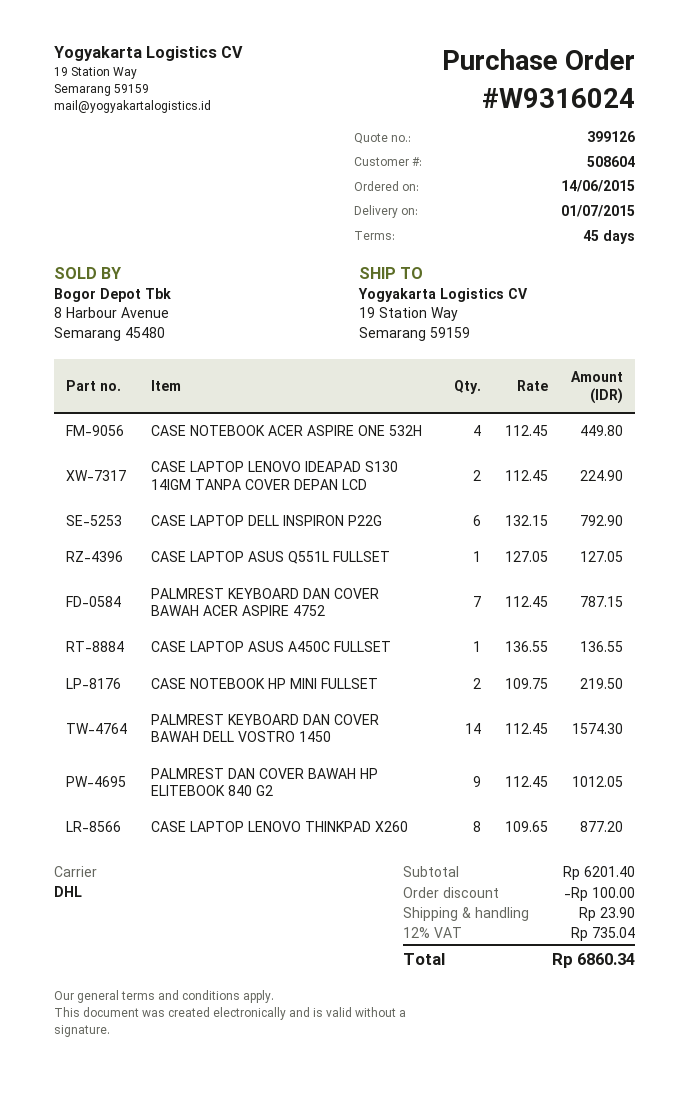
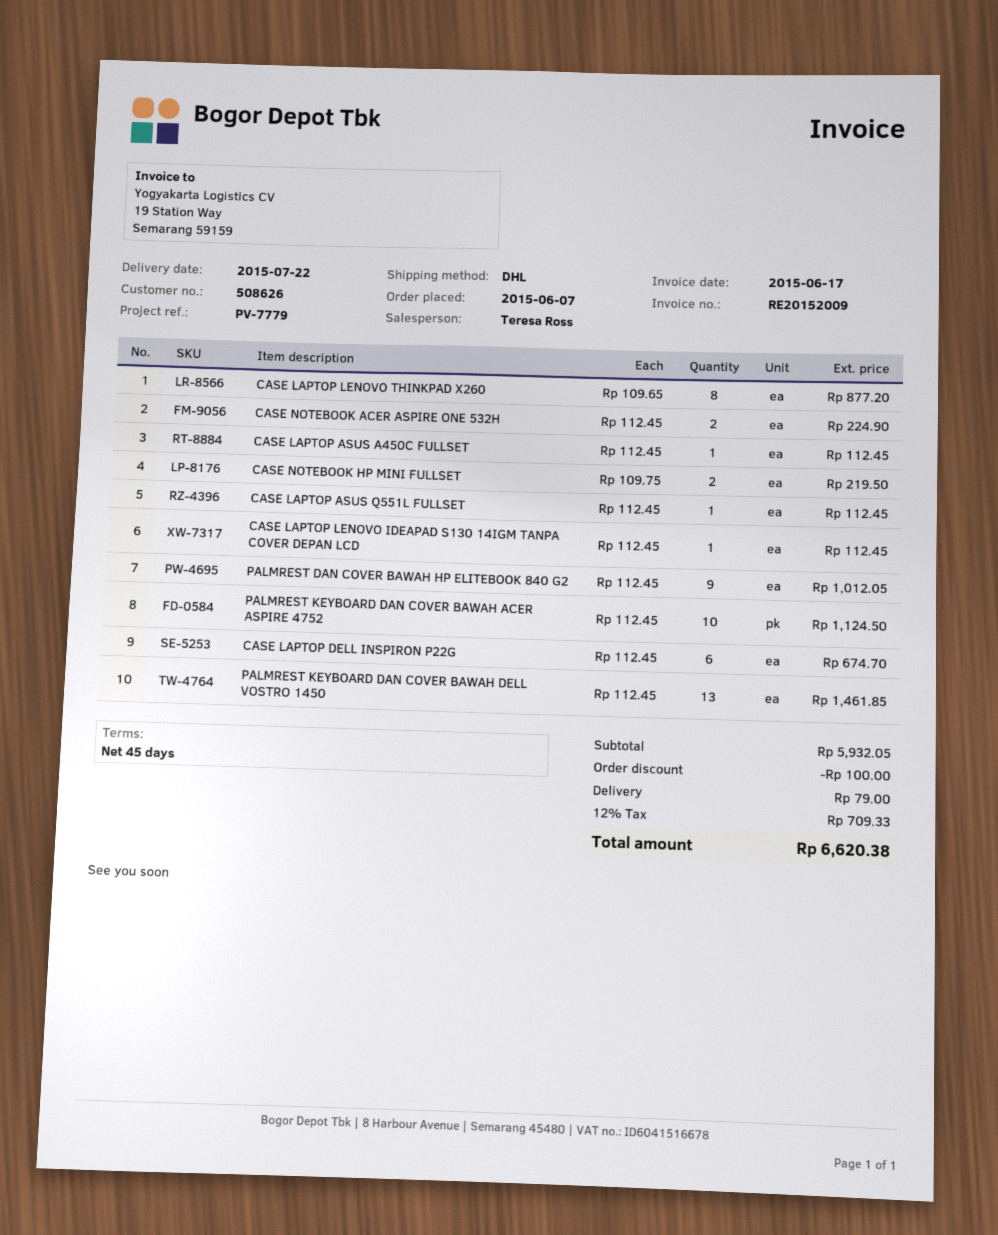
order date: 2015-06-14 -> 2015-06-07
delivery date: 2015-07-01 -> 2015-07-22
customer number: 508604 -> 508626
CASE NOTEBOOK ACER ASPIRE ONE 532H: 4 x 112.45 = 449.80 -> 2 x 112.45 = 224.90
CASE LAPTOP LENOVO IDEAPAD S130 14IGM TANPA COVER DEPAN LCD: 2 x 112.45 = 224.90 -> 1 x 112.45 = 112.45
CASE LAPTOP DELL INSPIRON P22G: 6 x 132.15 = 792.90 -> 6 x 112.45 = 674.70
CASE LAPTOP ASUS Q551L FULLSET: 1 x 127.05 = 127.05 -> 1 x 112.45 = 112.45
PALMREST KEYBOARD DAN COVER BAWAH ACER ASPIRE 4752: 7 x 112.45 = 787.15 -> 10 x 112.45 = 1124.50
CASE LAPTOP ASUS A450C FULLSET: 1 x 136.55 = 136.55 -> 1 x 112.45 = 112.45
PALMREST KEYBOARD DAN COVER BAWAH DELL VOSTRO 1450: 14 x 112.45 = 1574.30 -> 13 x 112.45 = 1461.85
subtotal: 6201.40 -> 5932.05
shipping: 23.90 -> 79.00
tax: 12% = 735.04 -> 12% = 709.33
total: 6860.34 -> 6620.38

